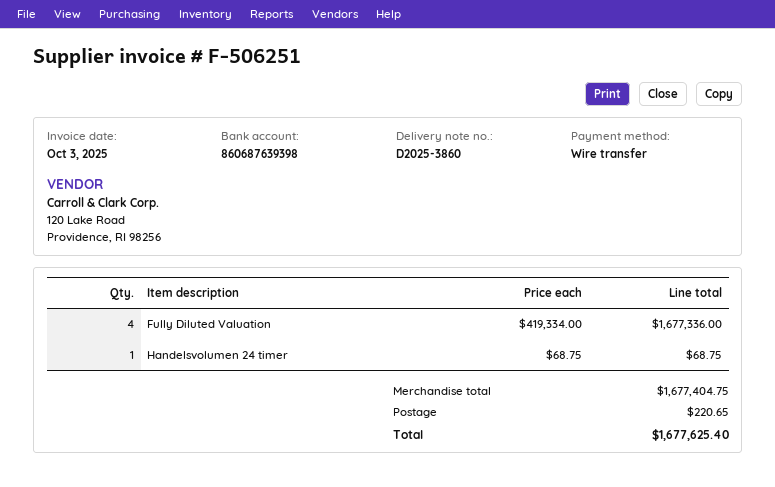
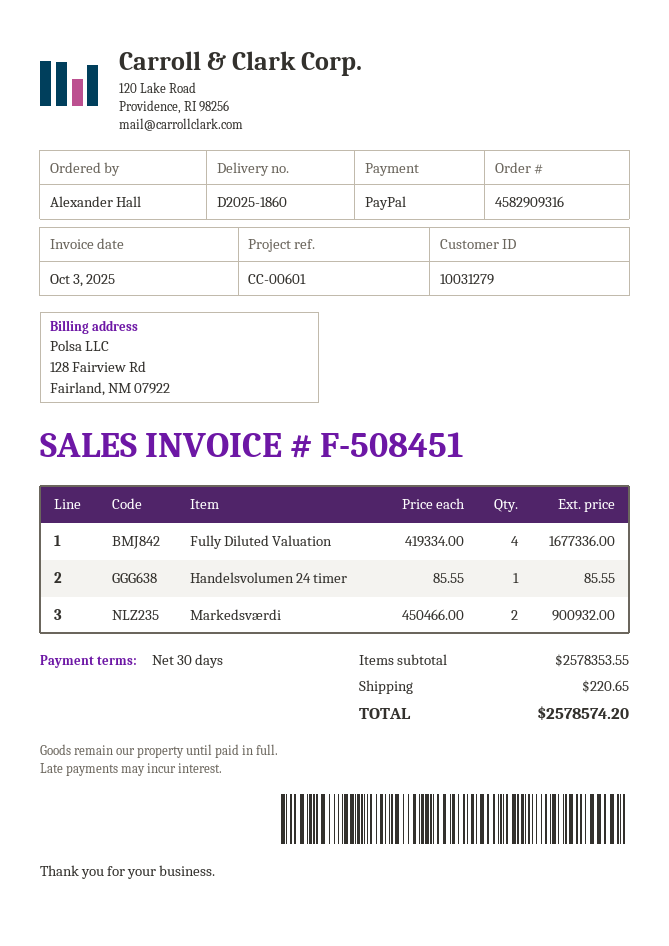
delivery note number: D2025-3860 -> D2025-1860
invoice number: F-506251 -> F-508451
payment method: bank transfer -> PayPal
Handelsvolumen 24 timer: 1 x 68.75 = 68.75 -> 1 x 85.55 = 85.55
Markedsværdi: none -> 2 x 450466.00 = 900932.00
subtotal: 1677404.75 -> 2578353.55
total: 1677625.40 -> 2578574.20

